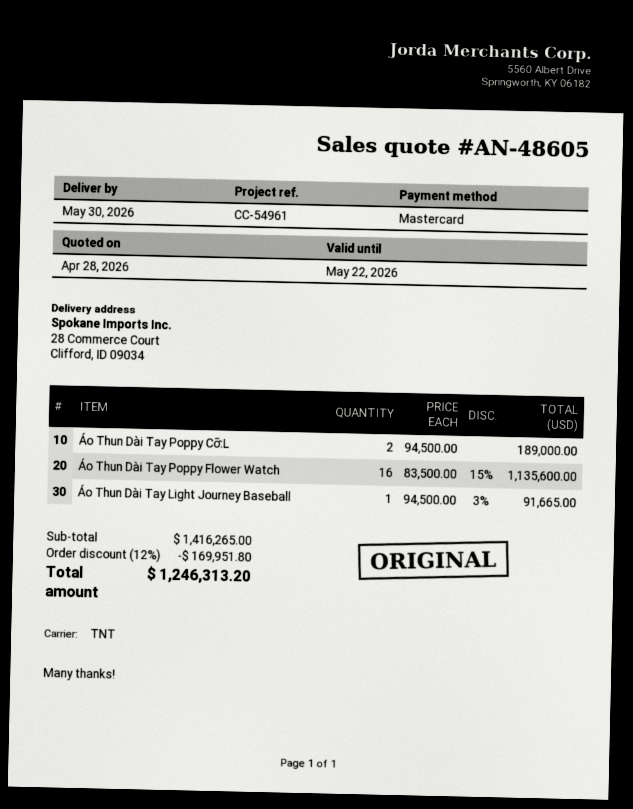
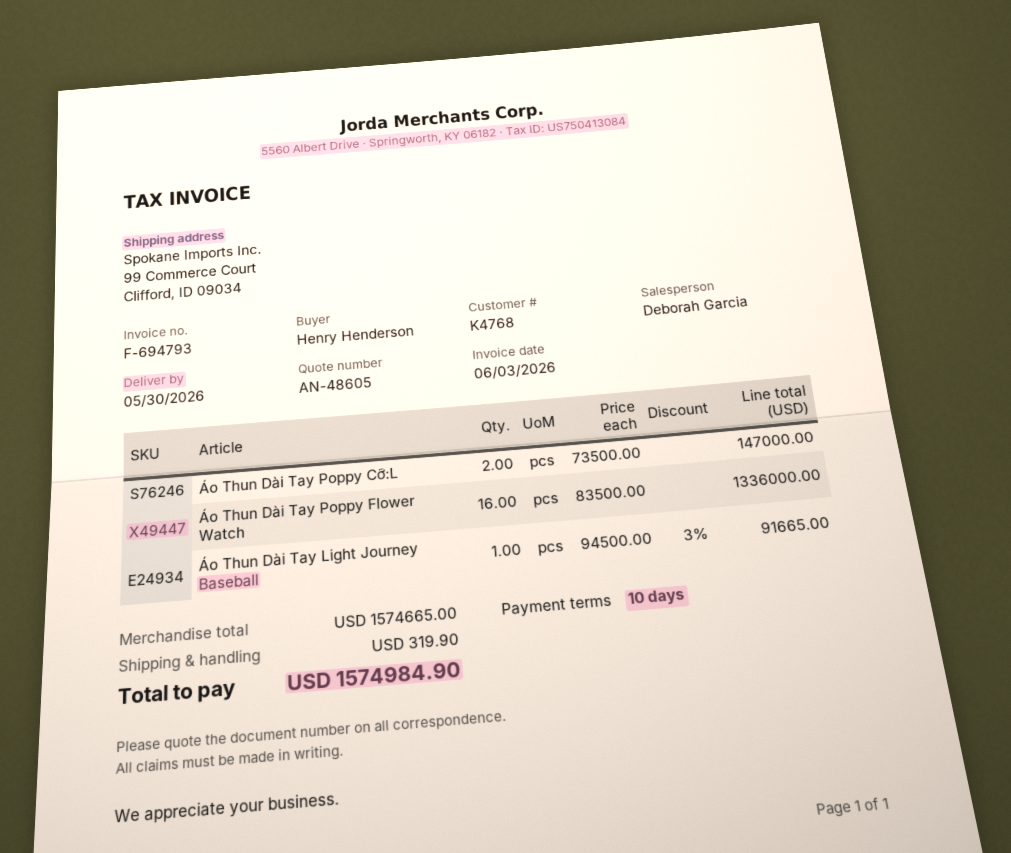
ship to: 28 Commerce Court, Clifford, ID 09034 -> 99 Commerce Court, Clifford, ID 09034
Áo Thun Dài Tay Poppy Cỡ:L: 2 x 94500.00 = 189000.00 -> 2 x 73500.00 = 147000.00
Áo Thun Dài Tay Poppy Flower Watch: 16 x 83500.00 - 15% = 1135600.00 -> 16 x 83500.00 = 1336000.00
subtotal: 1416265.00 -> 1574665.00
discount: 12% = 169951.80 -> none
shipping: none -> 319.90
total: 1246313.20 -> 1574984.90

